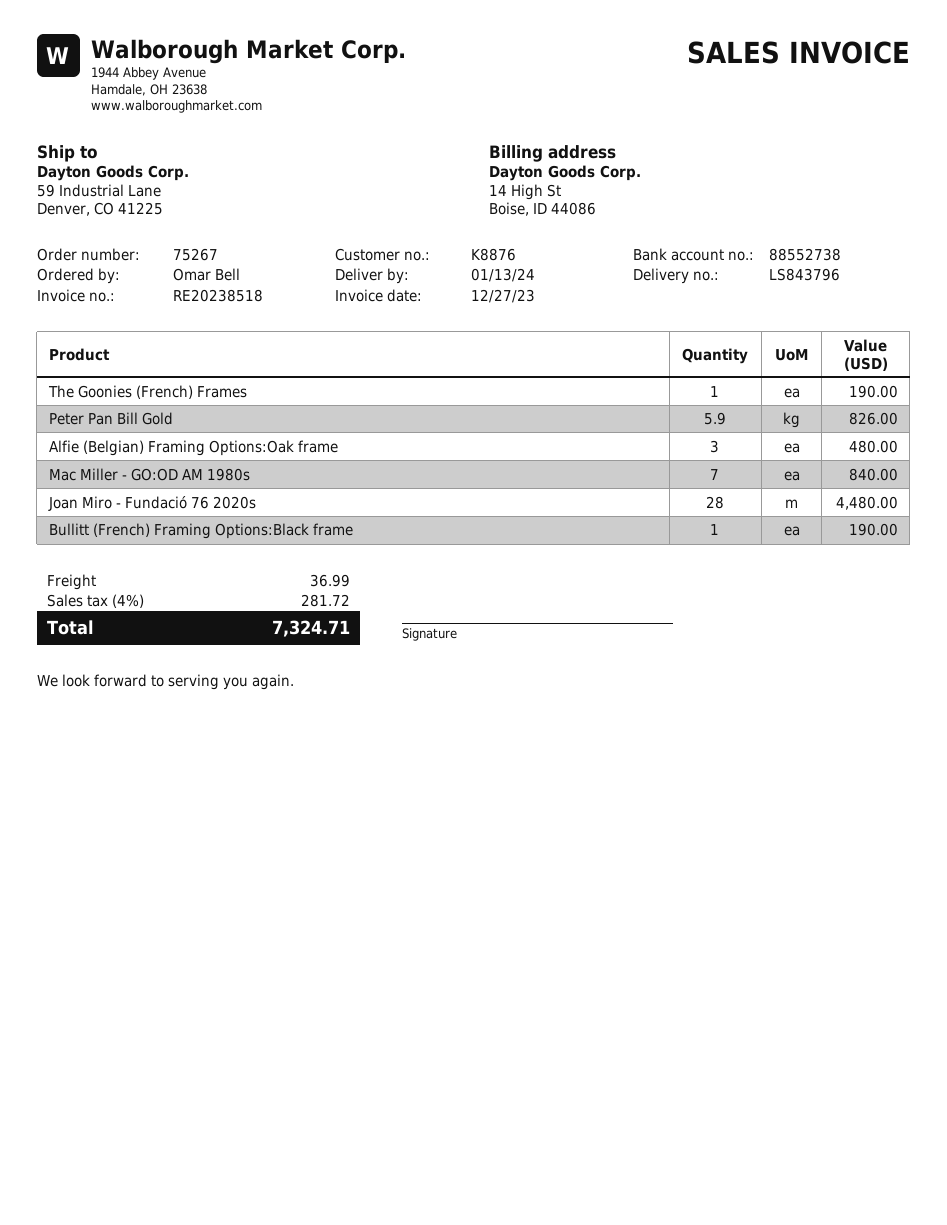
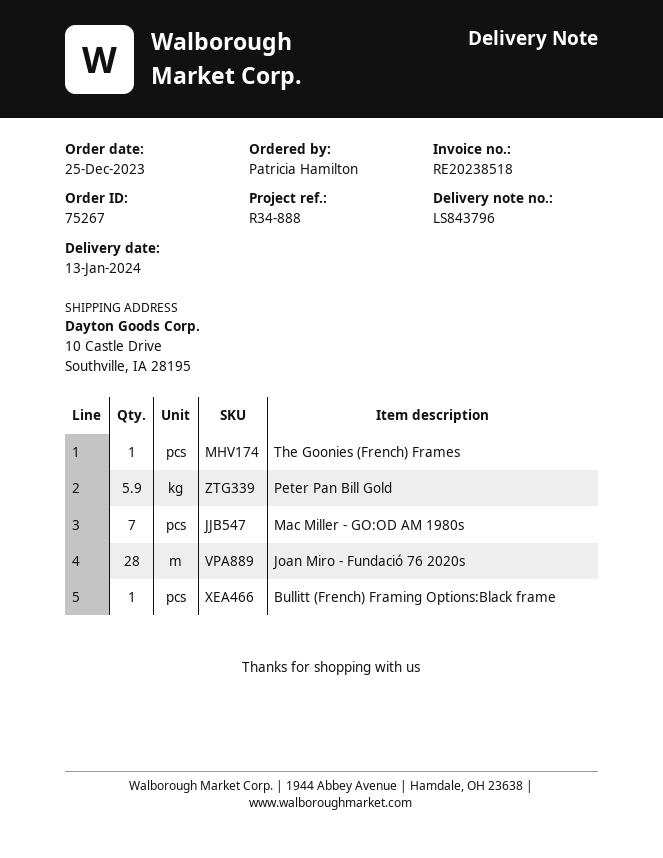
ordered by: Omar Bell -> Patricia Hamilton
ship to: 59 Industrial Lane, Denver, CO 41225 -> 10 Castle Drive, Southville, IA 28195
Alfie (Belgian) Framing Options:Oak frame: 3 -> none

